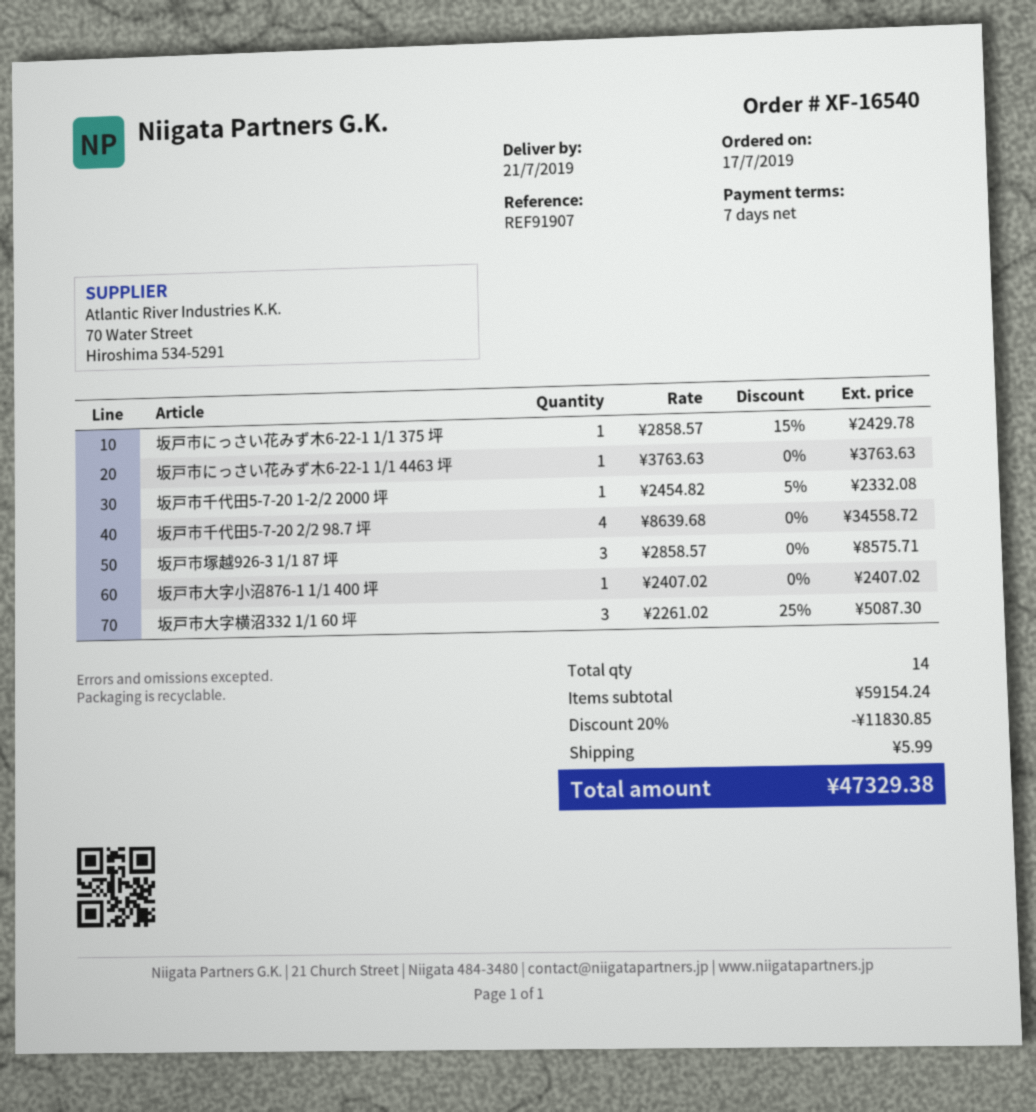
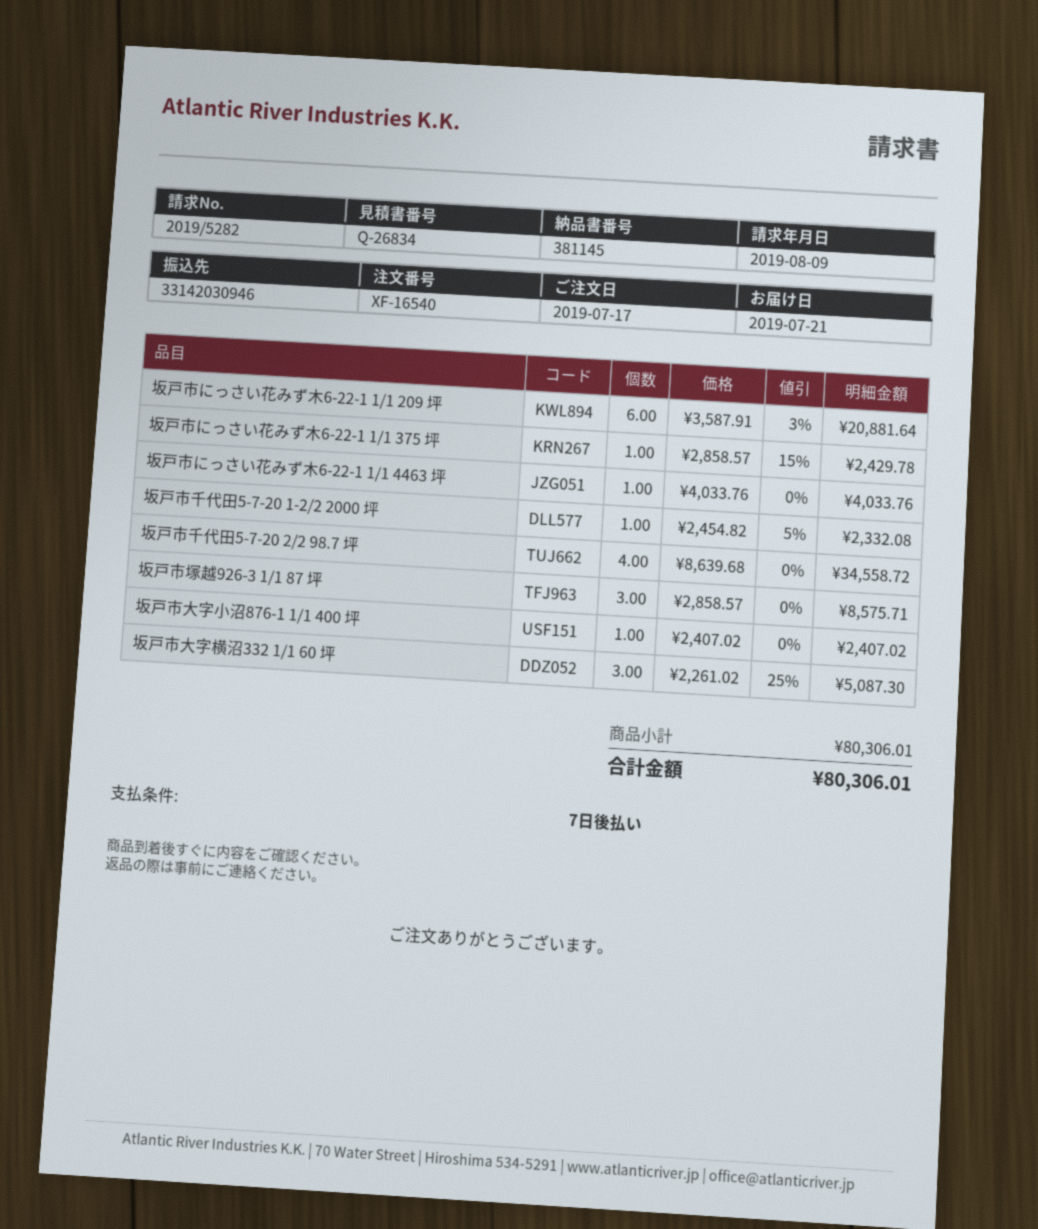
坂戸市にっさい花みず木6-22-1 1/1 4463 坪: 1 x 3763.63 = 3763.63 -> 1 x 4033.76 = 4033.76
坂戸市にっさい花みず木6-22-1 1/1 209 坪: none -> 6 x 3587.91 - 3% = 20881.64
subtotal: 59154.24 -> 80306.01
discount: 20% = 11830.85 -> none
shipping: 5.99 -> none
total: 47329.38 -> 80306.01

